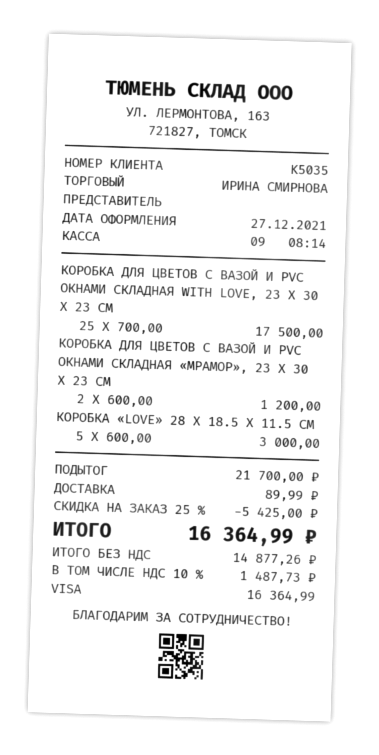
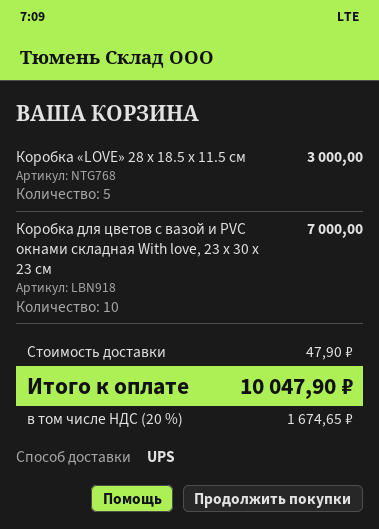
КОРОБКА ДЛЯ ЦВЕТОВ С ВАЗОЙ И PVC ОКНАМИ СКЛАДНАЯ WITH LOVE, 23 Х 30 Х 23 СМ: 25 for 17500.00 -> 10 for 7000.00
КОРОБКА ДЛЯ ЦВЕТОВ С ВАЗОЙ И PVC ОКНАМИ СКЛАДНАЯ «МРАМОР», 23 Х 30 Х 23 СМ: 2 for 1200.00 -> none
discount: 25% = 5425.00 -> none
shipping: 89.99 -> 47.90
tax: 10% = 1487.73 -> 20% = 1674.65
total: 16364.99 -> 10047.90

